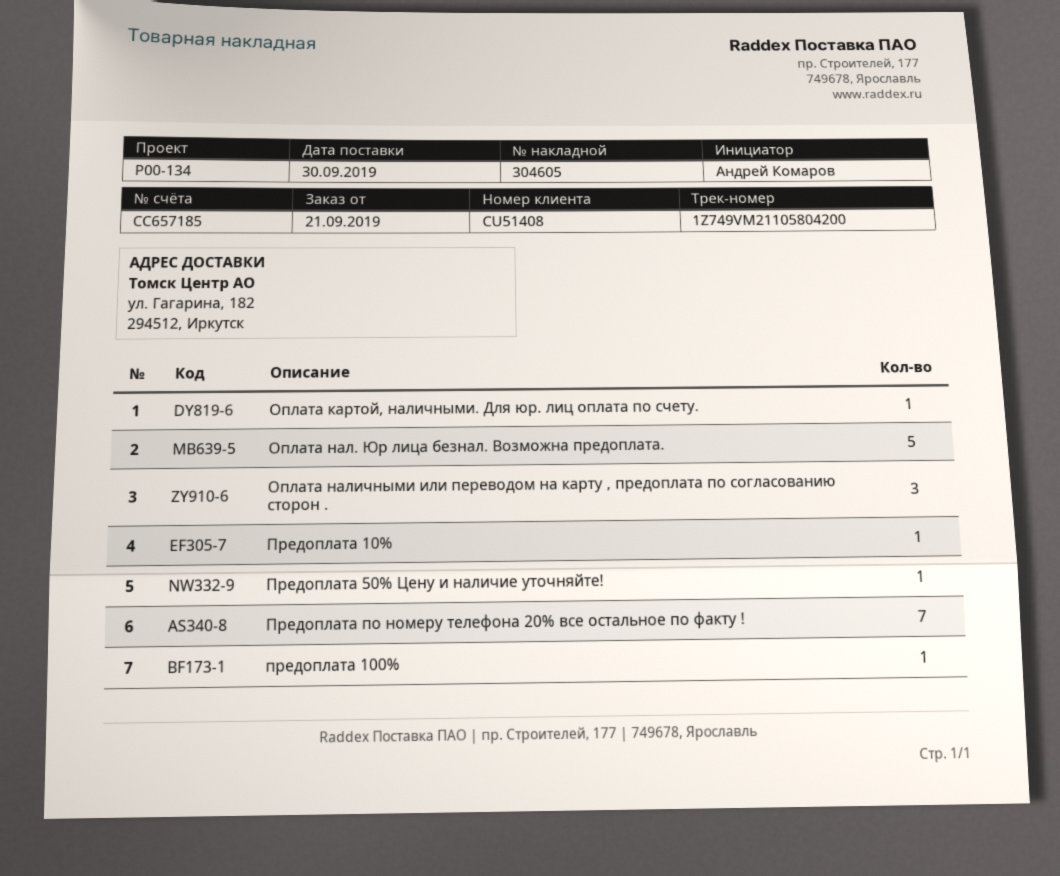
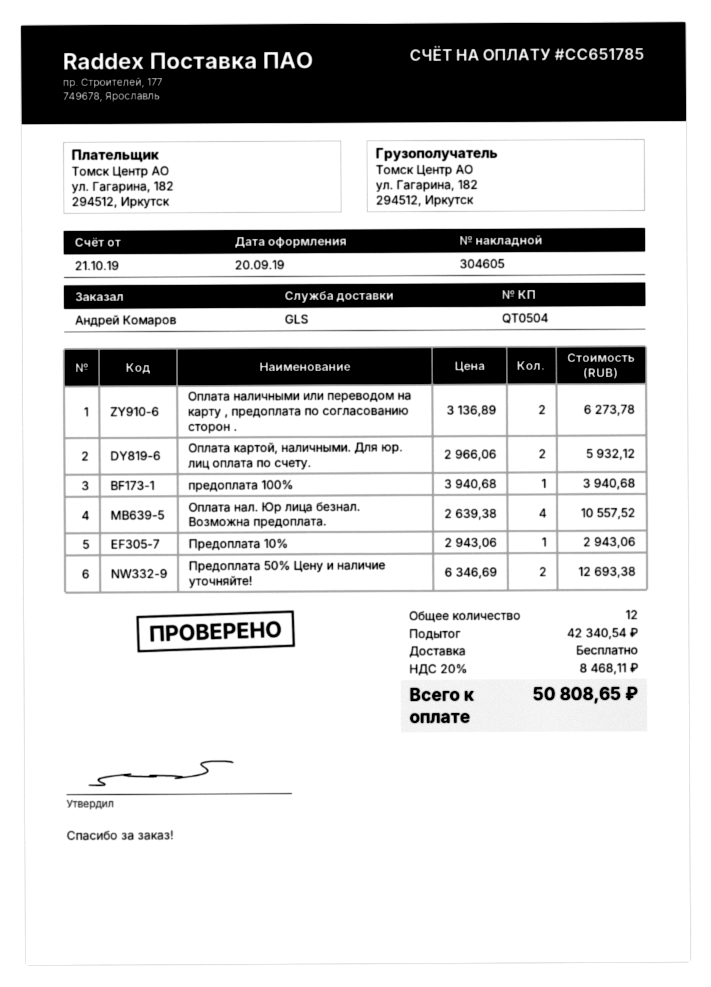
order date: 2019-09-21 -> 2019-09-20
invoice number: CC657185 -> CC651785
Оплата картой, наличными. Для юр. лиц оплата по счету.: 1 -> 2
Оплата нал. Юр лица безнал. Возможна предоплата.: 5 -> 4
Оплата наличными или переводом на карту , предоплата по согласованию сторон .: 3 -> 2
Предоплата 50% Цену и наличие уточняйте!: 1 -> 2
Предоплата по номеру телефона 20% все остальное по факту !: 7 -> none

